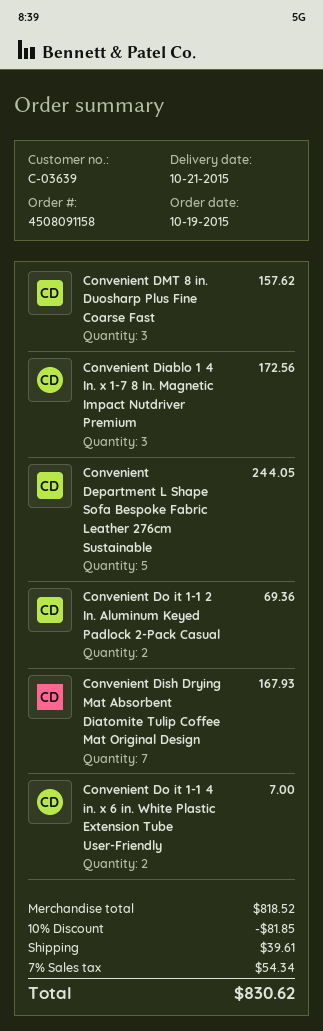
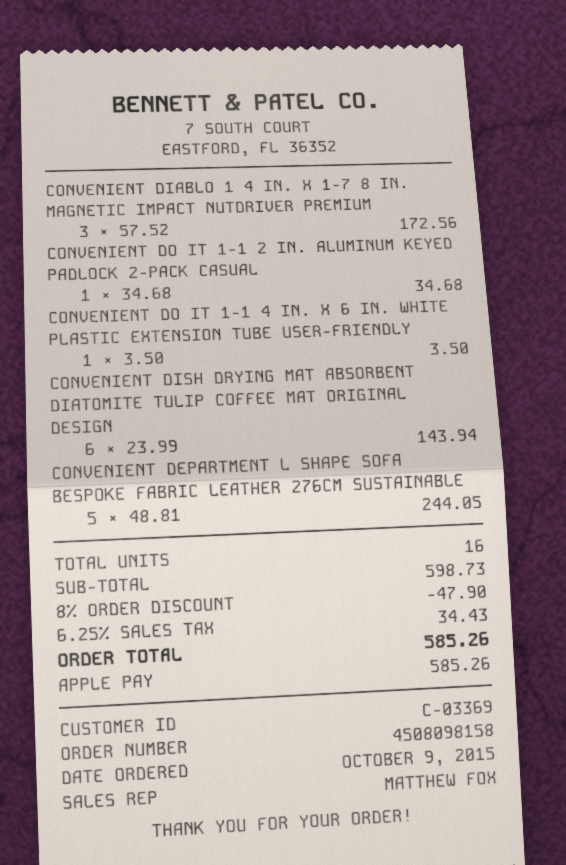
order number: 4508091158 -> 4508098158
order date: 2015-10-19 -> 2015-10-09
customer number: C-03639 -> C-03369
Convenient DMT 8 in. Duosharp Plus Fine Coarse Fast: 3 for 157.62 -> none
Convenient Do it 1-1 2 In. Aluminum Keyed Padlock 2-Pack Casual: 2 for 69.36 -> 1 for 34.68
Convenient Dish Drying Mat Absorbent Diatomite Tulip Coffee Mat Original Design: 7 for 167.93 -> 6 for 143.94
Convenient Do it 1-1 4 in. x 6 in. White Plastic Extension Tube User-Friendly: 2 for 7.00 -> 1 for 3.50
subtotal: 818.52 -> 598.73
discount: 10% = 81.85 -> 8% = 47.90
shipping: 39.61 -> none
tax: 7% = 54.34 -> 6.25% = 34.43
total: 830.62 -> 585.26

